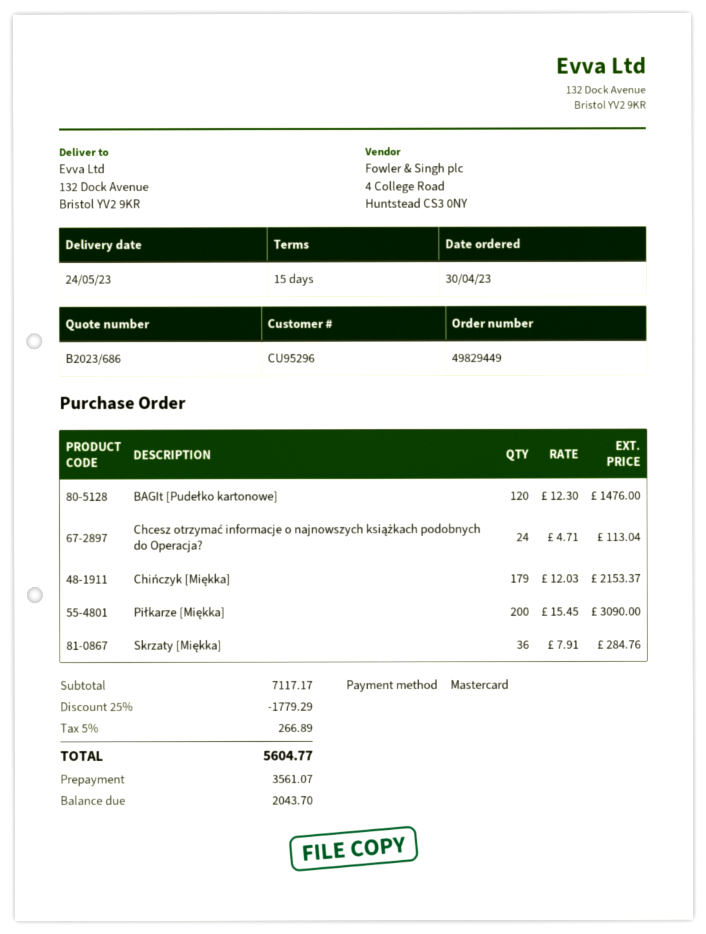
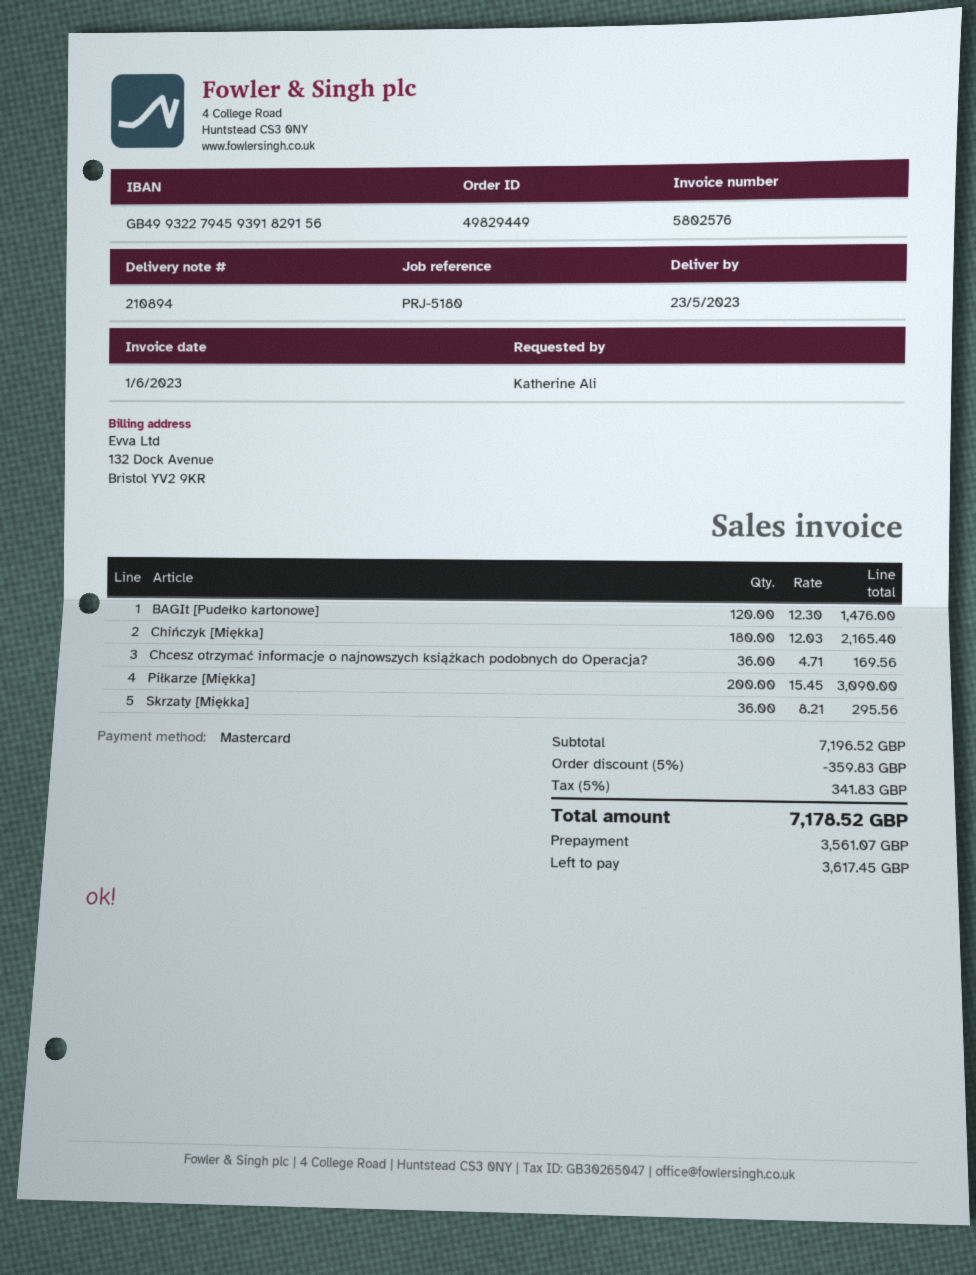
delivery date: 2023-05-24 -> 2023-05-23
Chcesz otrzymać informacje o najnowszych książkach podobnych do Operacja?: 24 x 4.71 = 113.04 -> 36 x 4.71 = 169.56
Chińczyk [Miękka]: 179 x 12.03 = 2153.37 -> 180 x 12.03 = 2165.40
Skrzaty [Miękka]: 36 x 7.91 = 284.76 -> 36 x 8.21 = 295.56
subtotal: 7117.17 -> 7196.52
discount: 25% = 1779.29 -> 5% = 359.83
tax: 5% = 266.89 -> 5% = 341.83
total: 5604.77 -> 7178.52
balance: 2043.70 -> 3617.45

